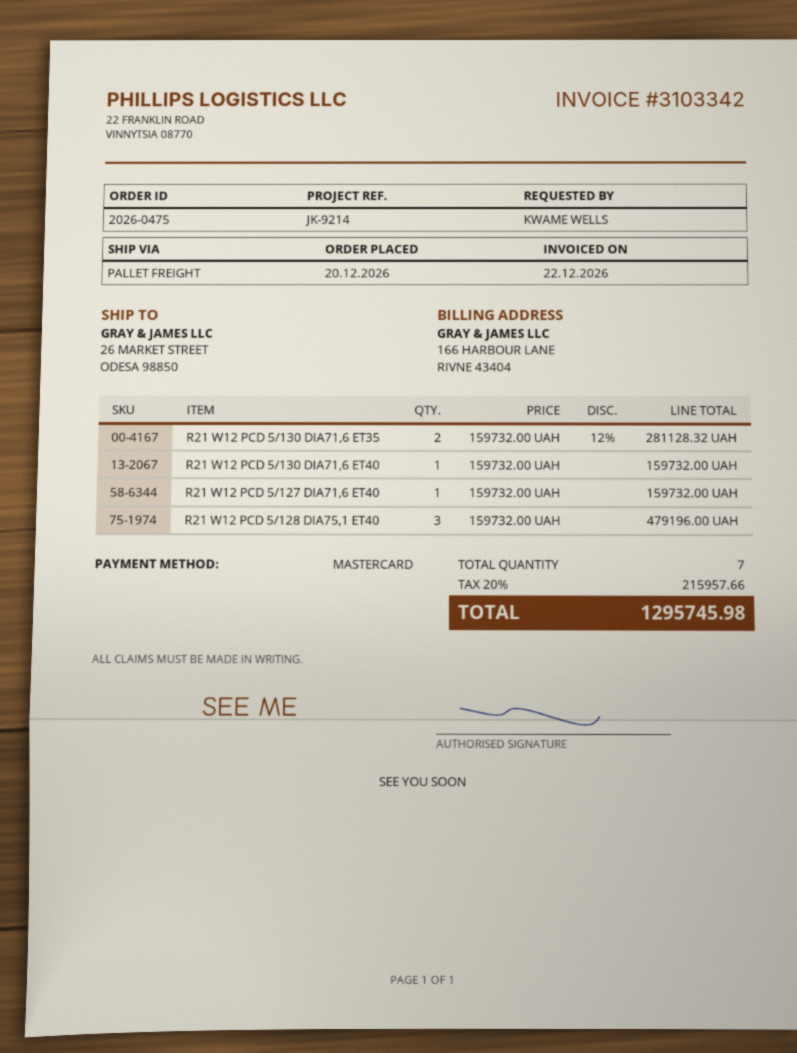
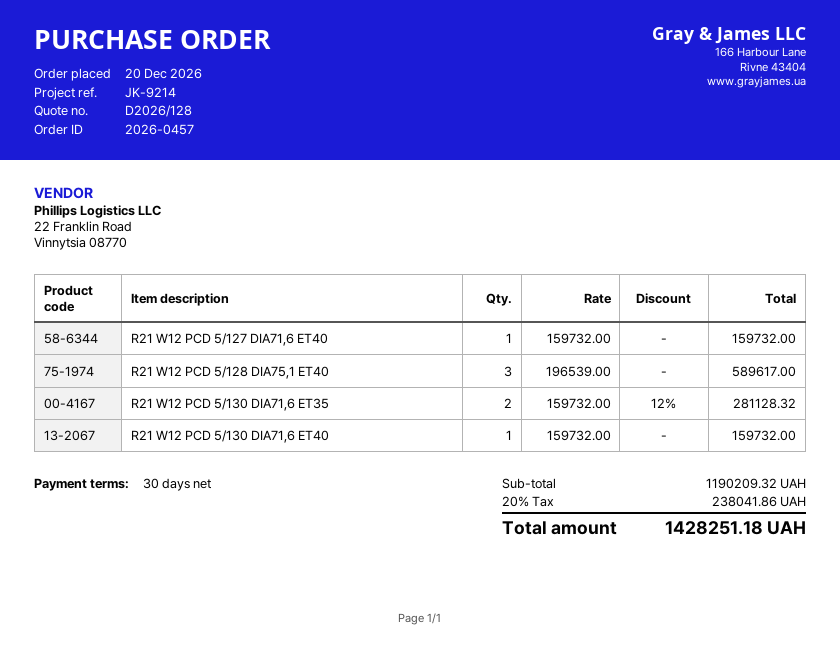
order number: 2026-0475 -> 2026-0457
R21 W12 PCD 5/128 DIA75,1 ET40: 3 x 159732.00 = 479196.00 -> 3 x 196539.00 = 589617.00
tax: 20% = 215957.66 -> 20% = 238041.86
total: 1295745.98 -> 1428251.18

